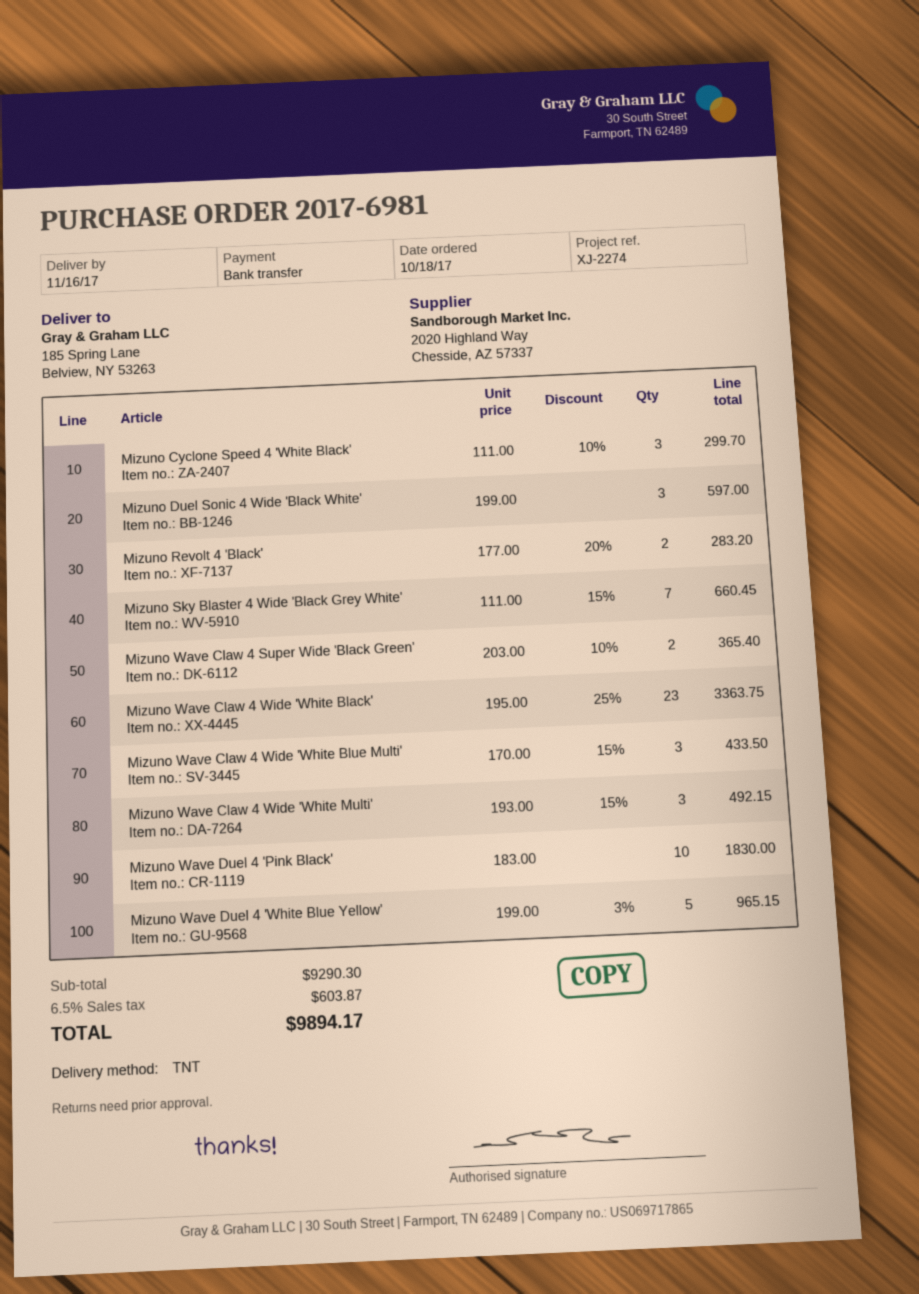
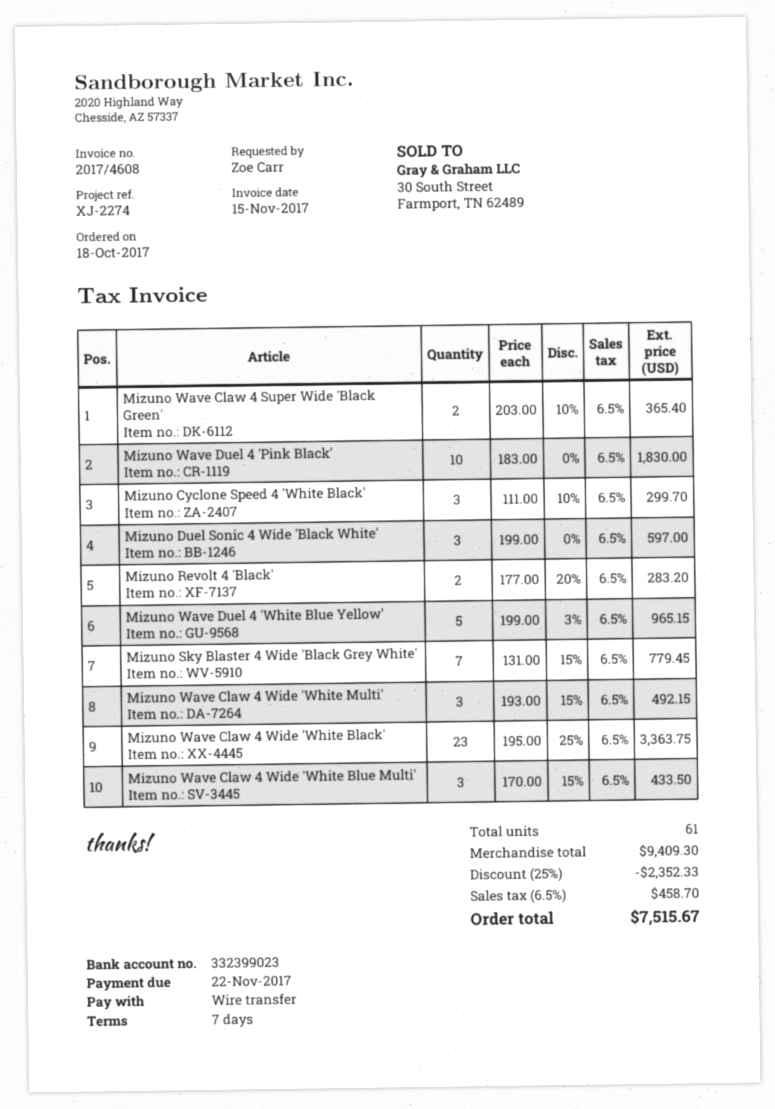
Mizuno Sky Blaster 4 Wide 'Black Grey White': 7 x 111.00 - 15% = 660.45 -> 7 x 131.00 - 15% = 779.45
subtotal: 9290.30 -> 9409.30
discount: none -> 25% = 2352.33
tax: 6.5% = 603.87 -> 6.5% = 458.70
total: 9894.17 -> 7515.67

